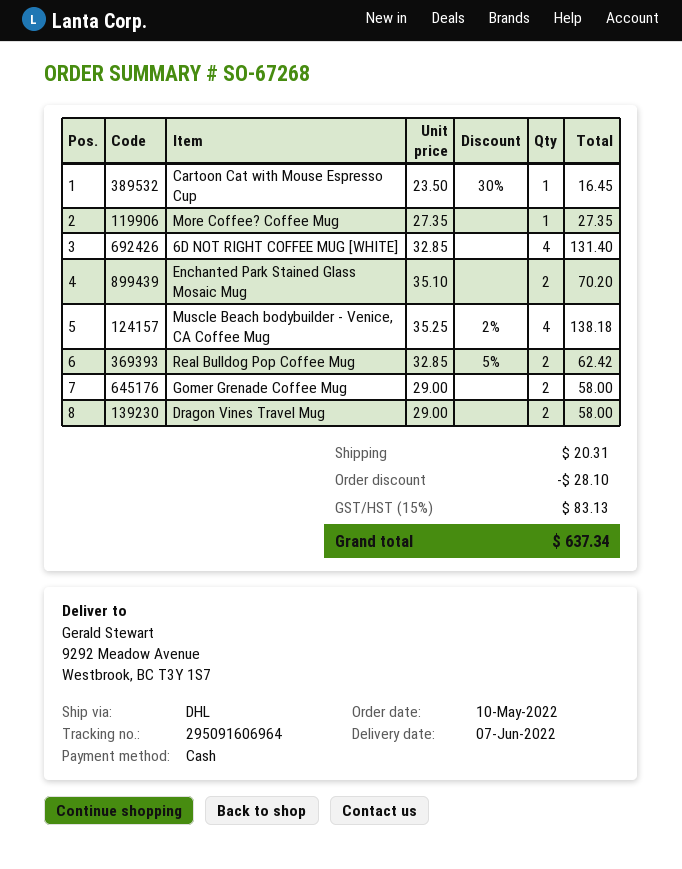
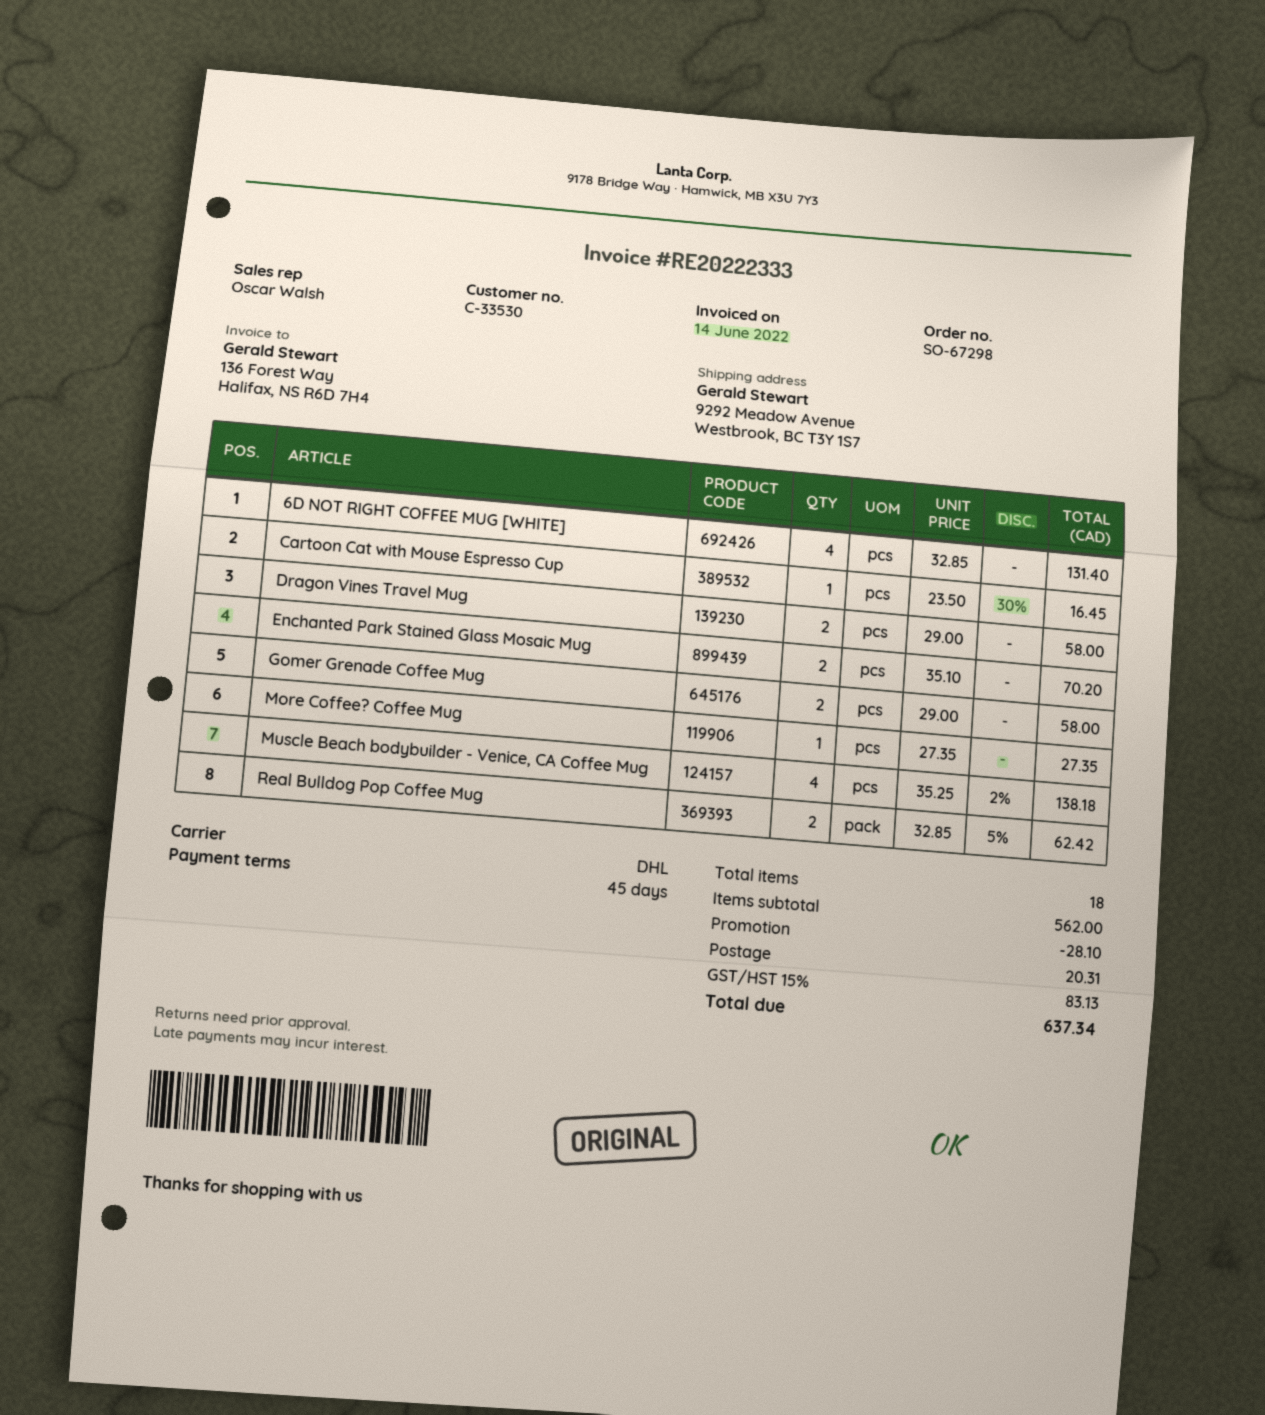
order number: SO-67268 -> SO-67298

